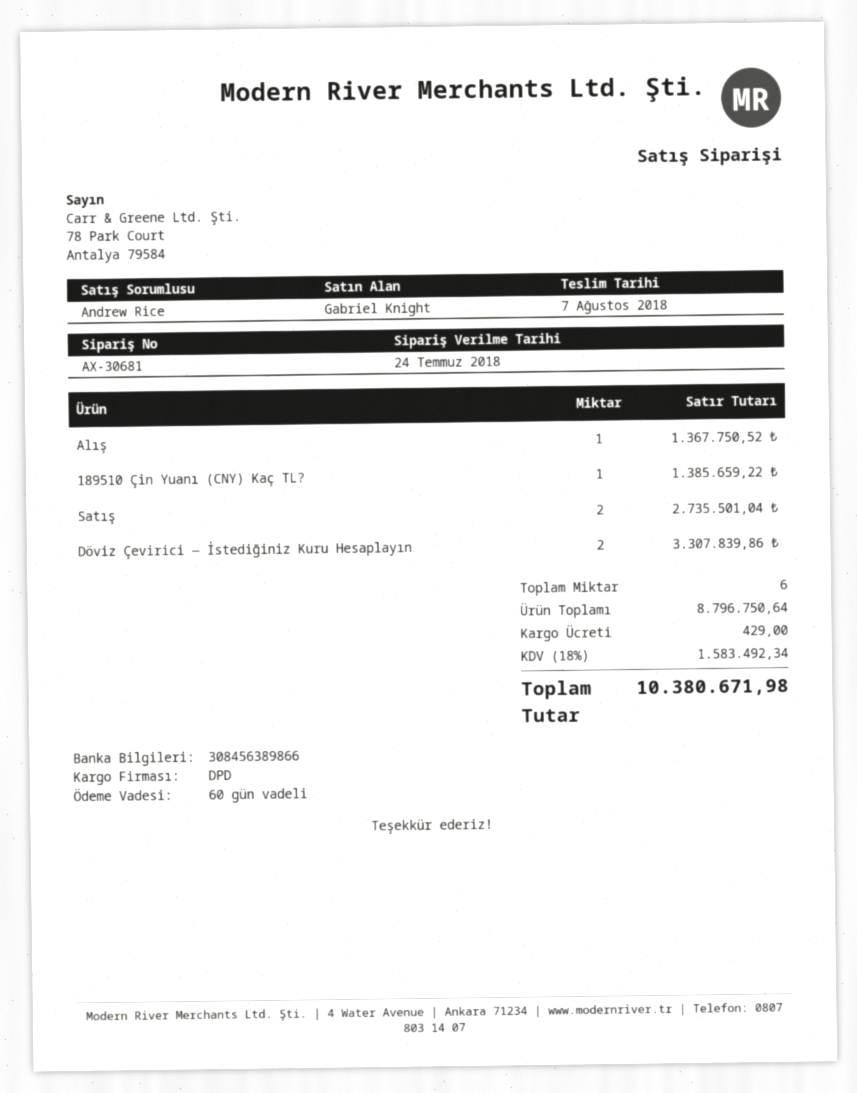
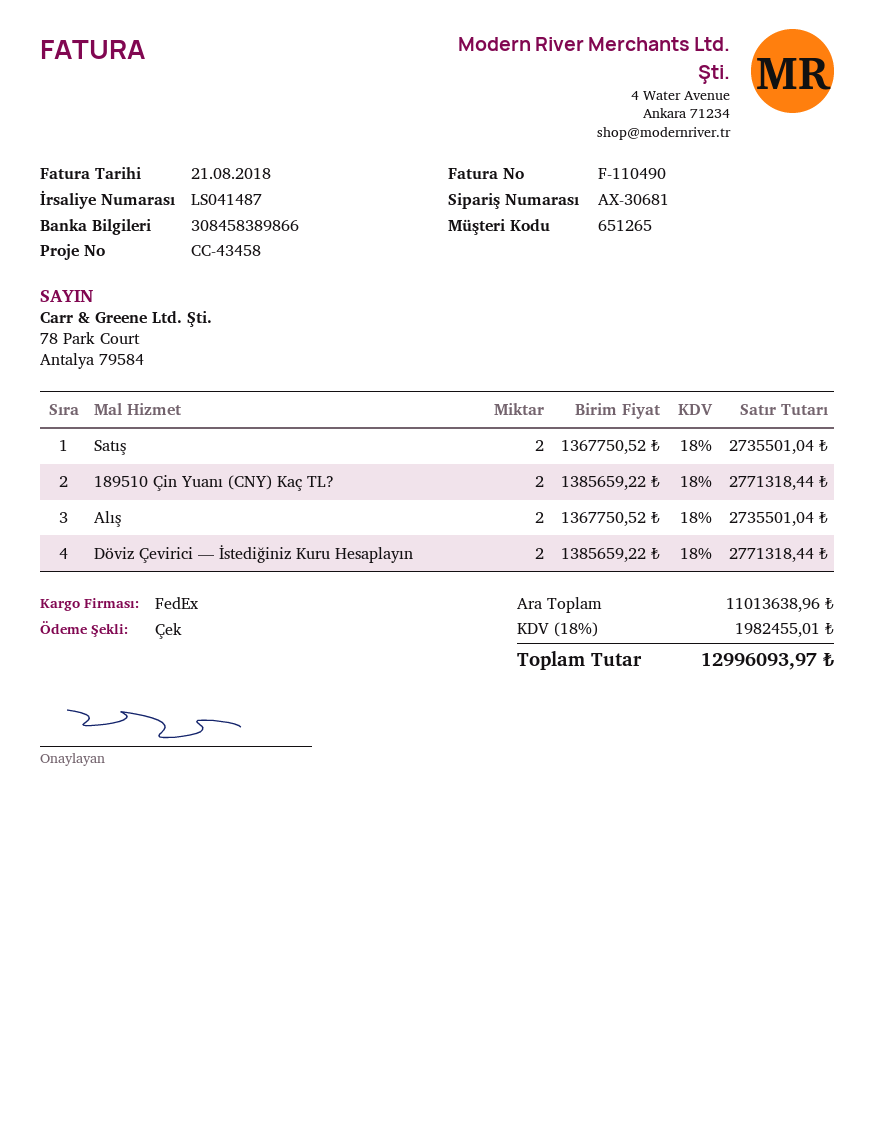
bank account: 308456389866 -> 308458389866
shipping method: DPD -> FedEx
Alış: 1 for 1367750.52 -> 2 for 2735501.04
189510 Çin Yuanı (CNY) Kaç TL?: 1 for 1385659.22 -> 2 for 2771318.44
Döviz Çevirici — İstediğiniz Kuru Hesaplayın: 2 for 3307839.86 -> 2 for 2771318.44
subtotal: 8796750.64 -> 11013638.96
shipping: 429.00 -> none
tax: 18% = 1583492.34 -> 18% = 1982455.01
total: 10380671.98 -> 12996093.97

